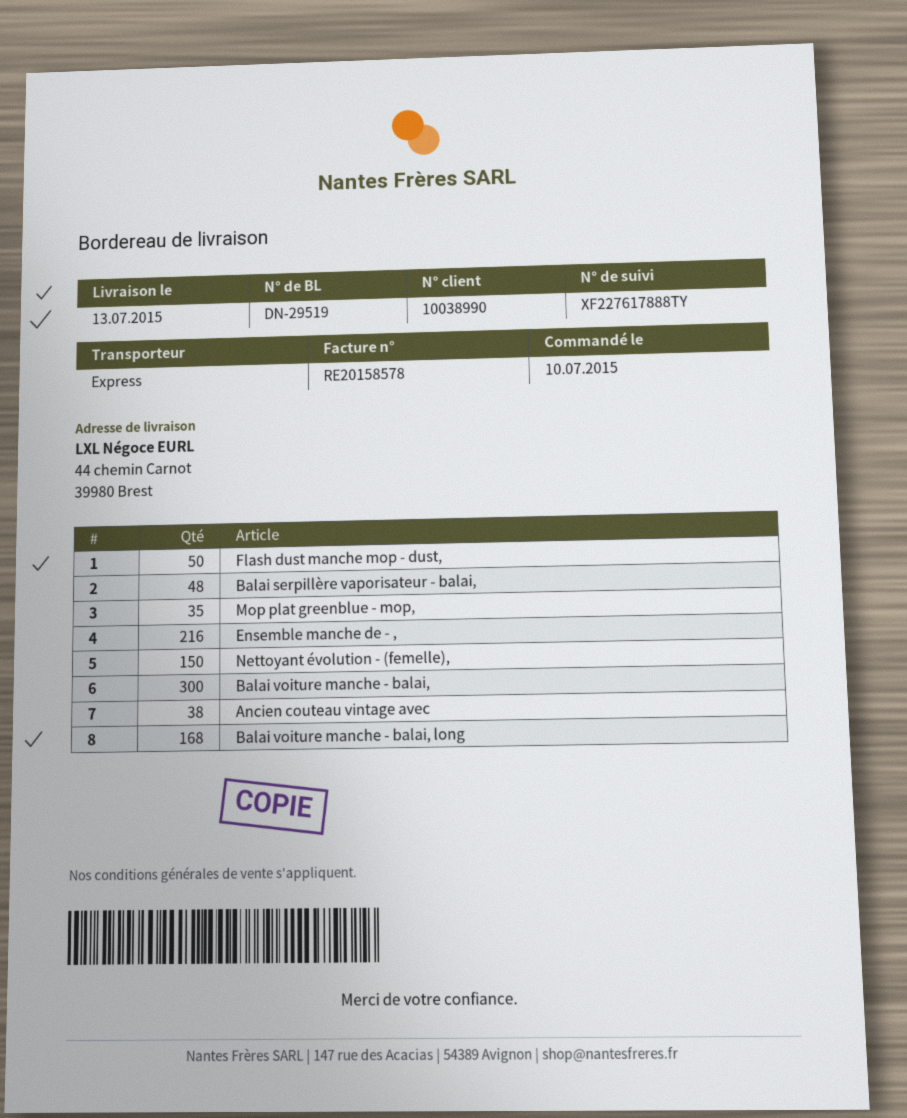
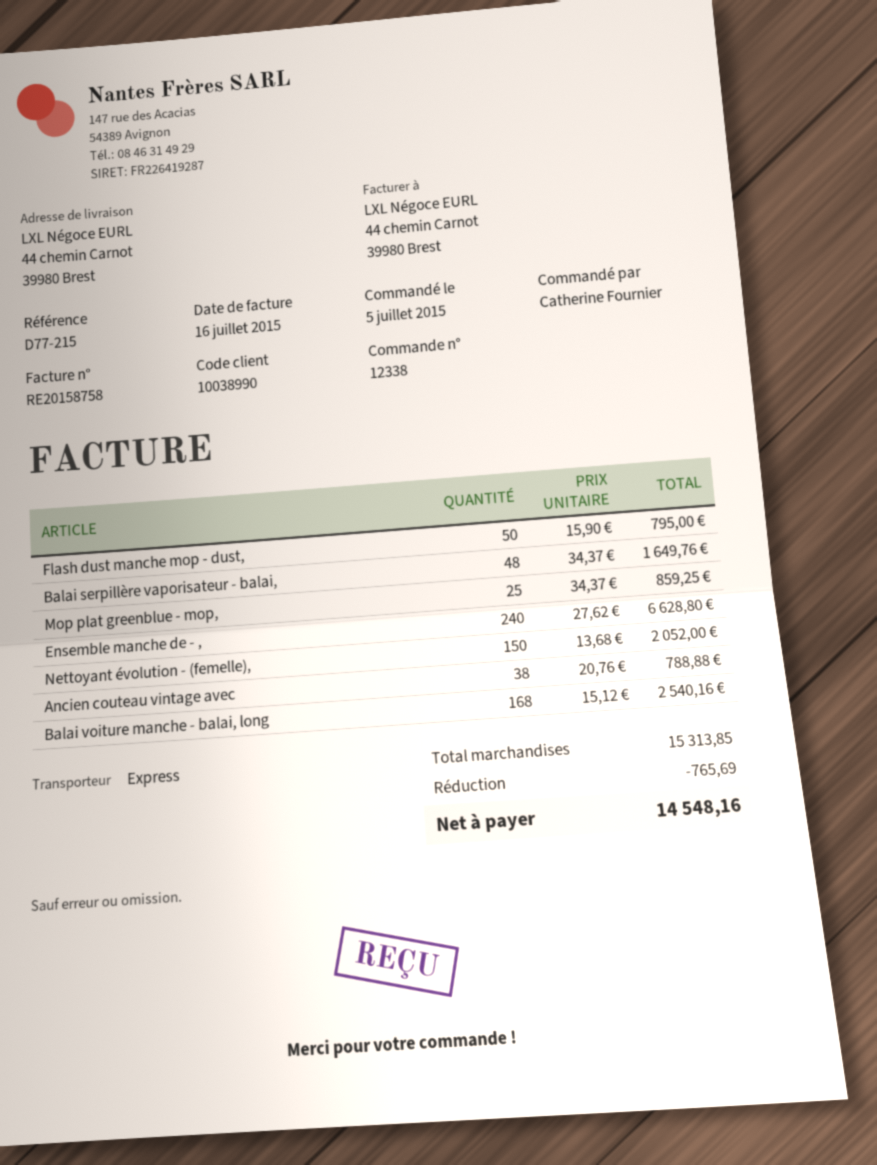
order date: 2015-07-10 -> 2015-07-05
invoice number: RE20158578 -> RE20158758
Mop plat greenblue - mop,: 35 -> 25
Ensemble manche de - ,: 216 -> 240
Balai voiture manche - balai,: 300 -> none

